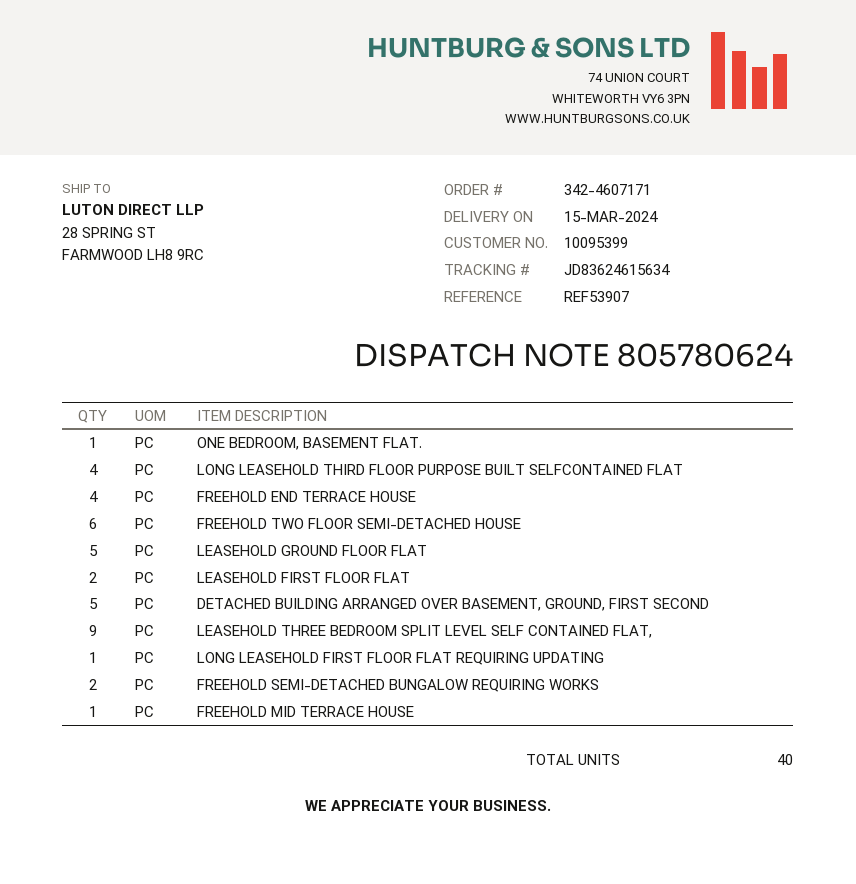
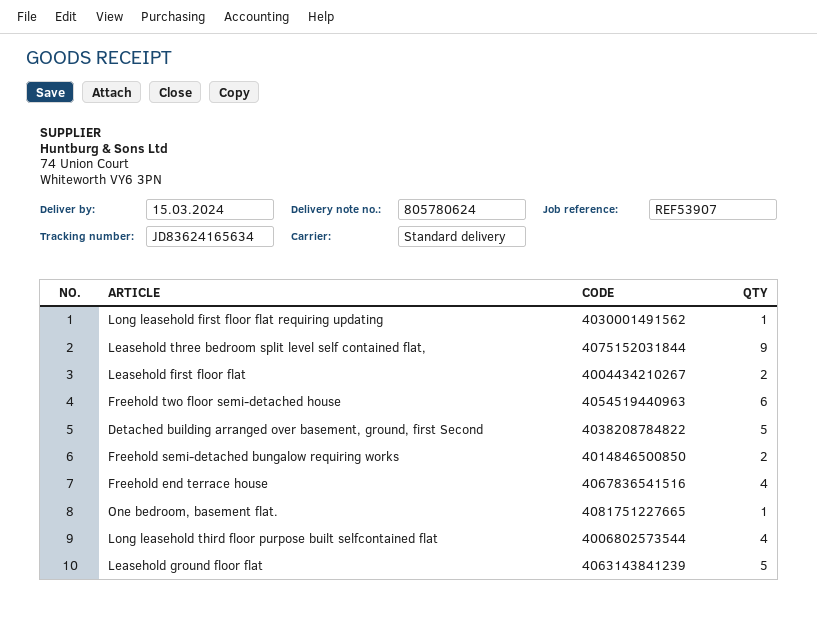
tracking number: JD83624615634 -> JD83624165634
FREEHOLD MID TERRACE HOUSE: 1 -> none

